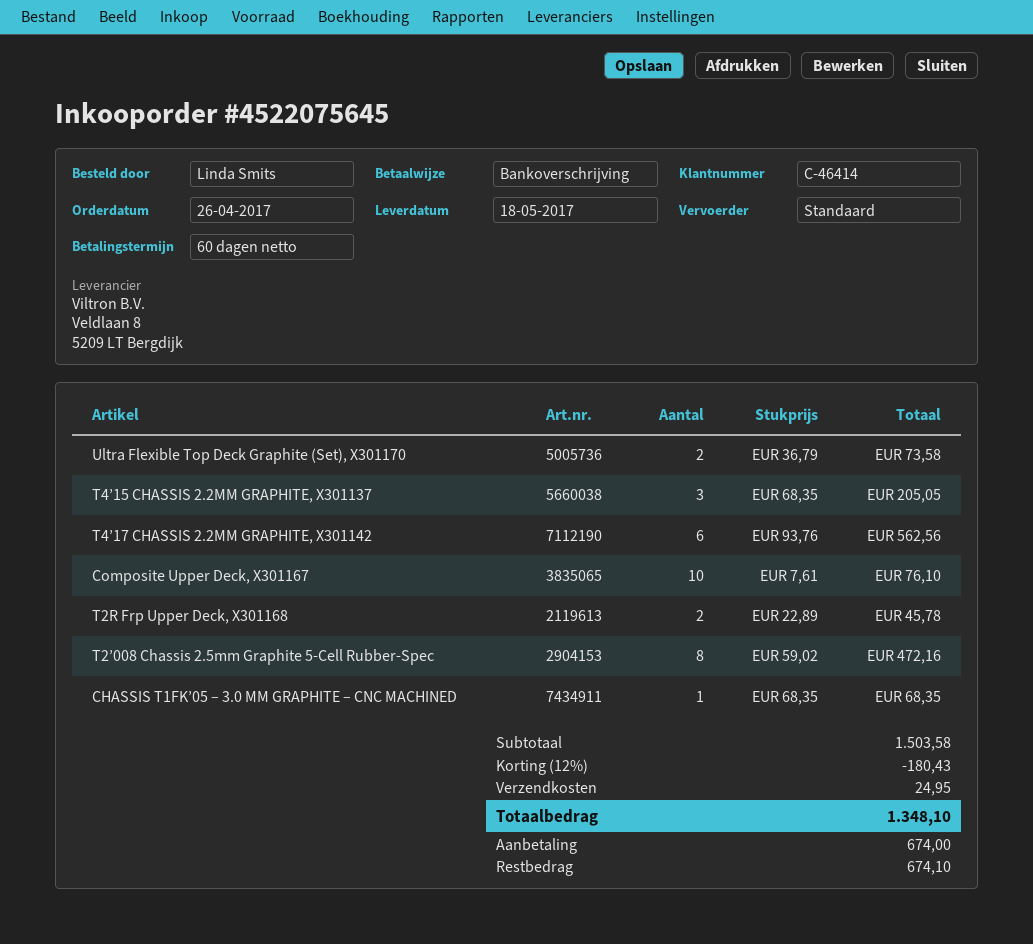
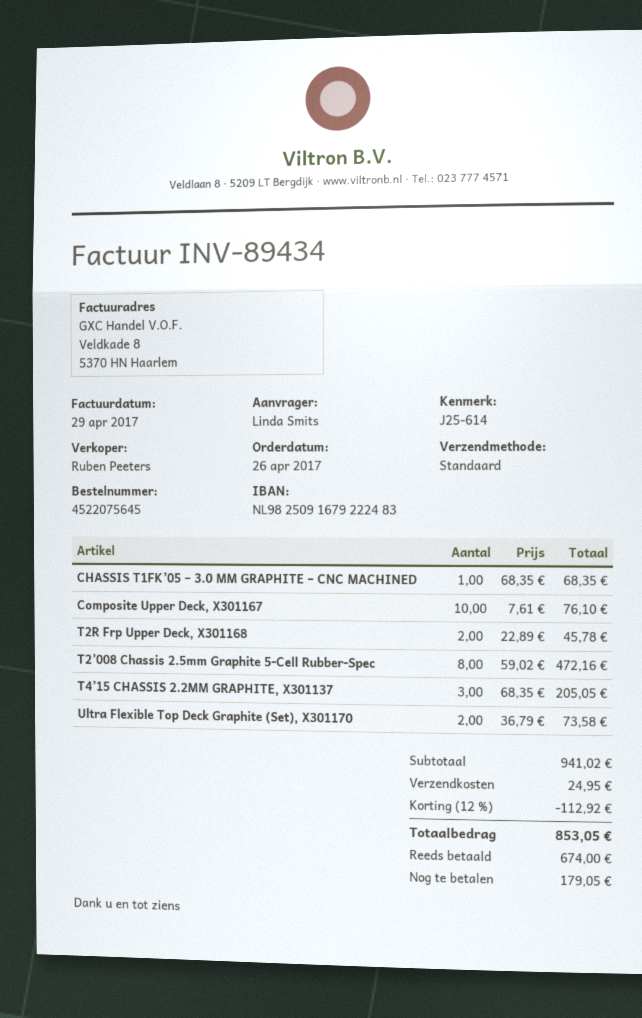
T4’17 CHASSIS 2.2MM GRAPHITE, X301142: 6 x 93.76 = 562.56 -> none
subtotal: 1503.58 -> 941.02
discount: 12% = 180.43 -> 12% = 112.92
total: 1348.10 -> 853.05
balance: 674.10 -> 179.05

